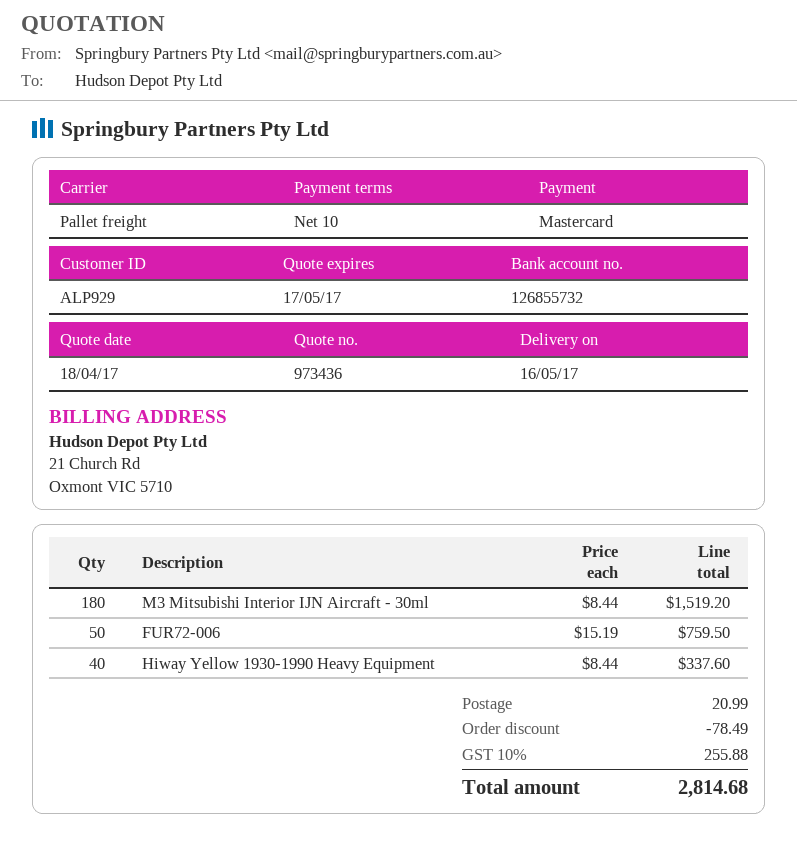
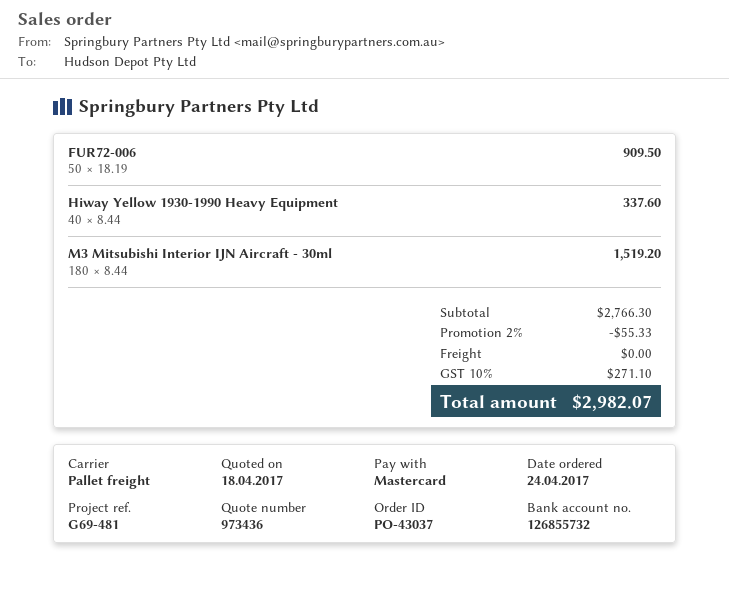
FUR72-006: 50 x 15.19 = 759.50 -> 50 x 18.19 = 909.50
discount: 78.49 -> 55.33
shipping: 20.99 -> 0.00
tax: 10% = 255.88 -> 10% = 271.10
total: 2814.68 -> 2982.07

